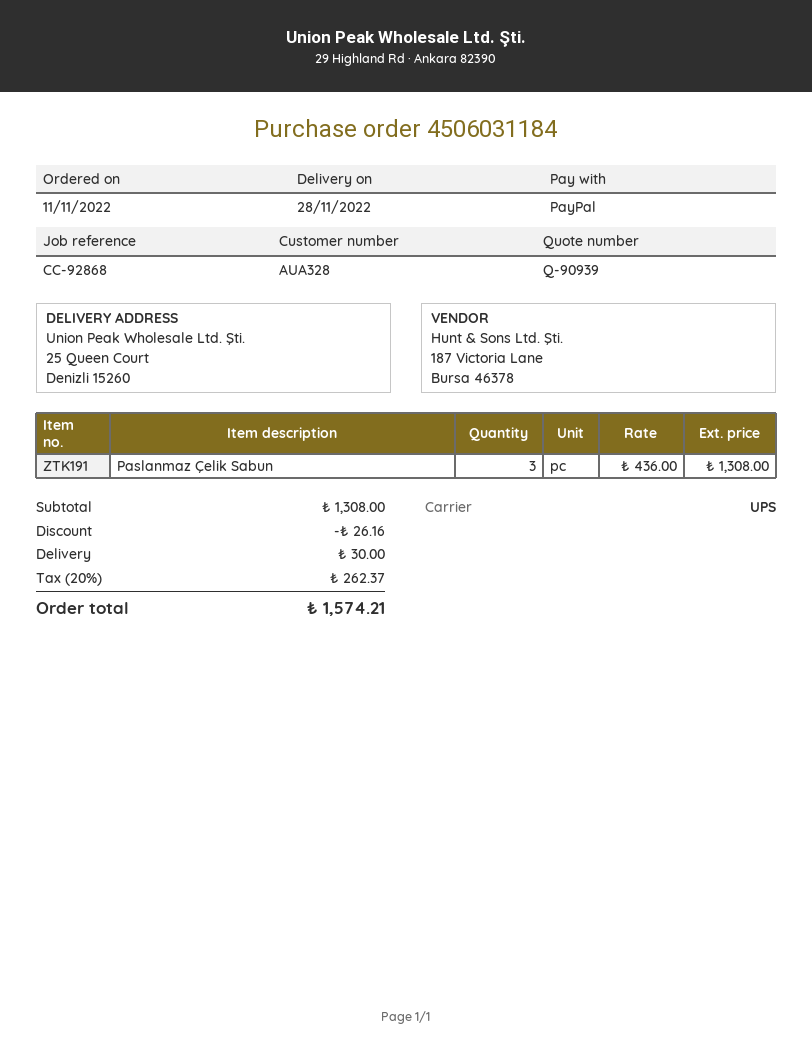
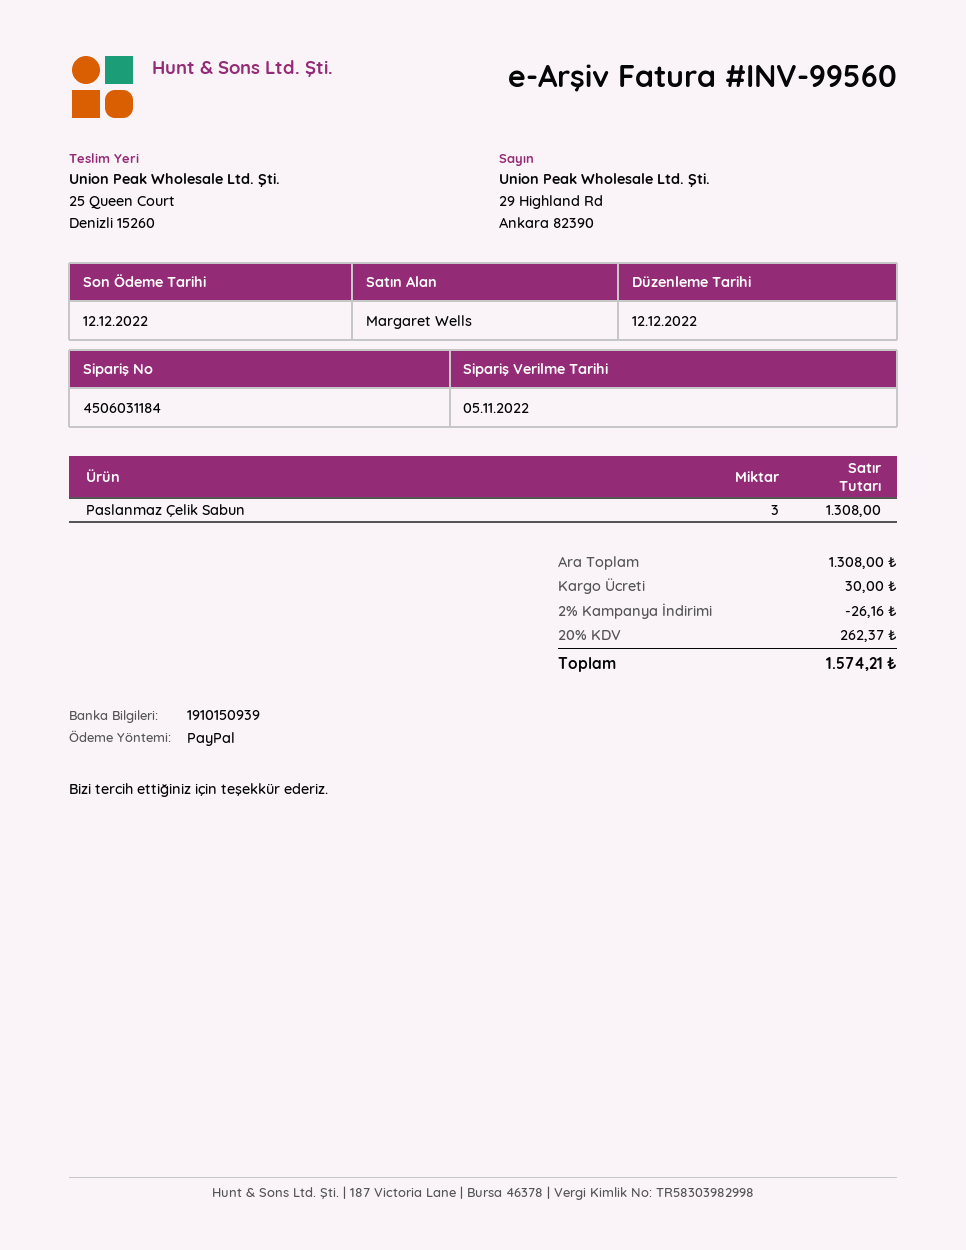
order date: 2022-11-11 -> 2022-11-05

